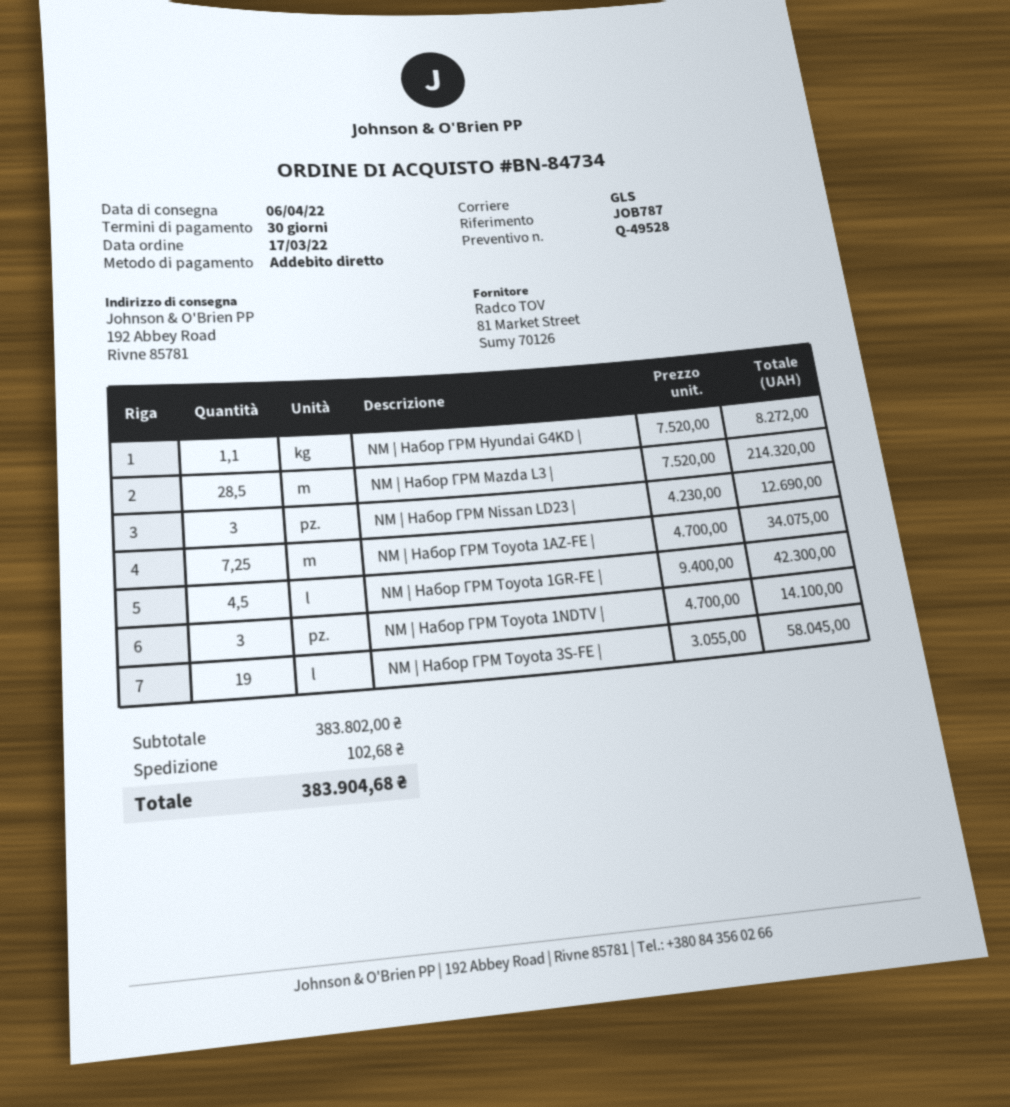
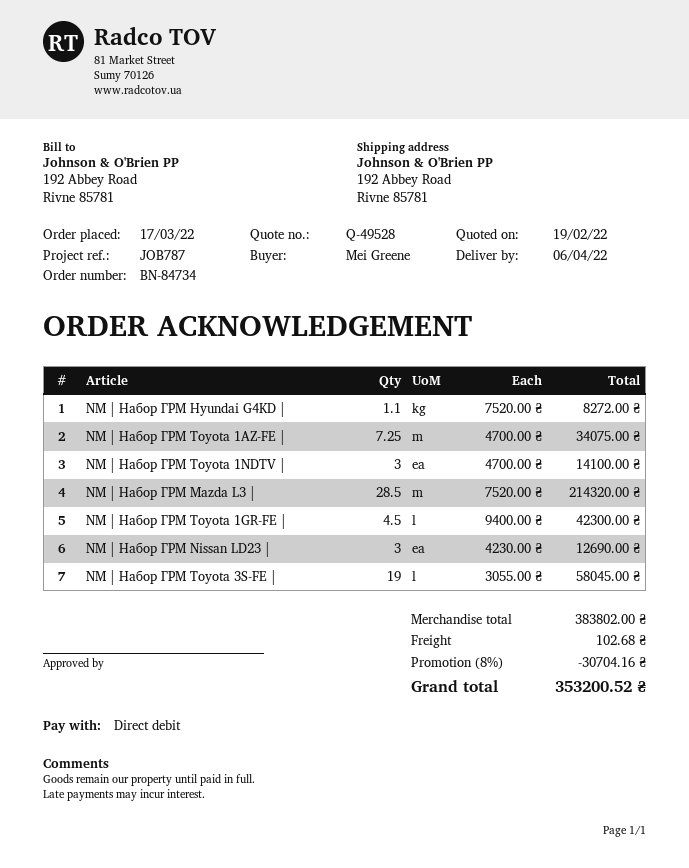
discount: none -> 8% = 30704.16
total: 383904.68 -> 353200.52

